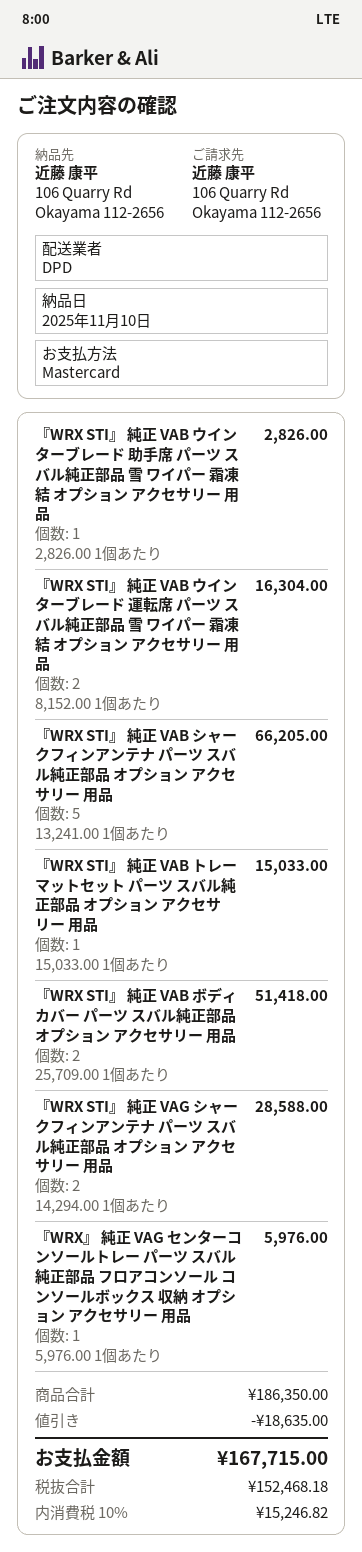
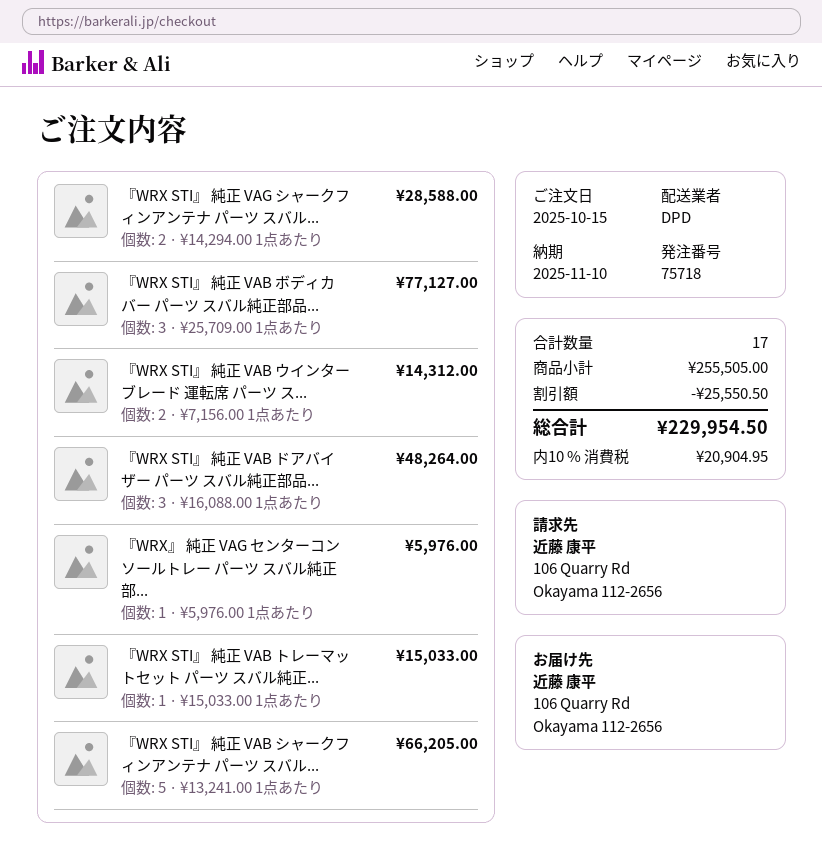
『WRX STI』 純正 VAB ウインターブレード 助手席 パーツ スバル純正部品 雪 ワイパー 霜凍結 オプション アクセサリー 用品: 1 x 2826.00 = 2826.00 -> none
『WRX STI』 純正 VAB ウインターブレード 運転席 パーツ スバル純正部品 雪 ワイパー 霜凍結 オプション アクセサリー 用品: 2 x 8152.00 = 16304.00 -> 2 x 7156.00 = 14312.00
『WRX STI』 純正 VAB ボディカバー パーツ スバル純正部品 オプション アクセサリー 用品: 2 x 25709.00 = 51418.00 -> 3 x 25709.00 = 77127.00
『WRX STI』 純正 VAB ドアバイザー パーツ スバル純正部品...: none -> 3 x 16088.00 = 48264.00
subtotal: 186350.00 -> 255505.00
discount: 18635.00 -> 25550.50
tax: 10% = 15246.82 -> 10% = 20904.95
total: 167715.00 -> 229954.50

